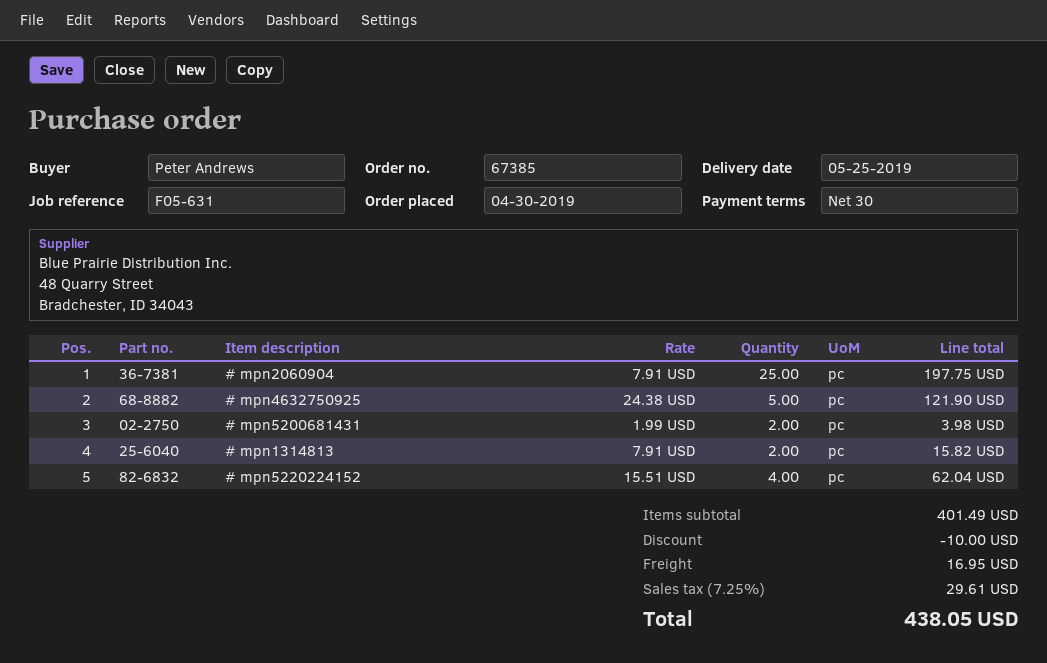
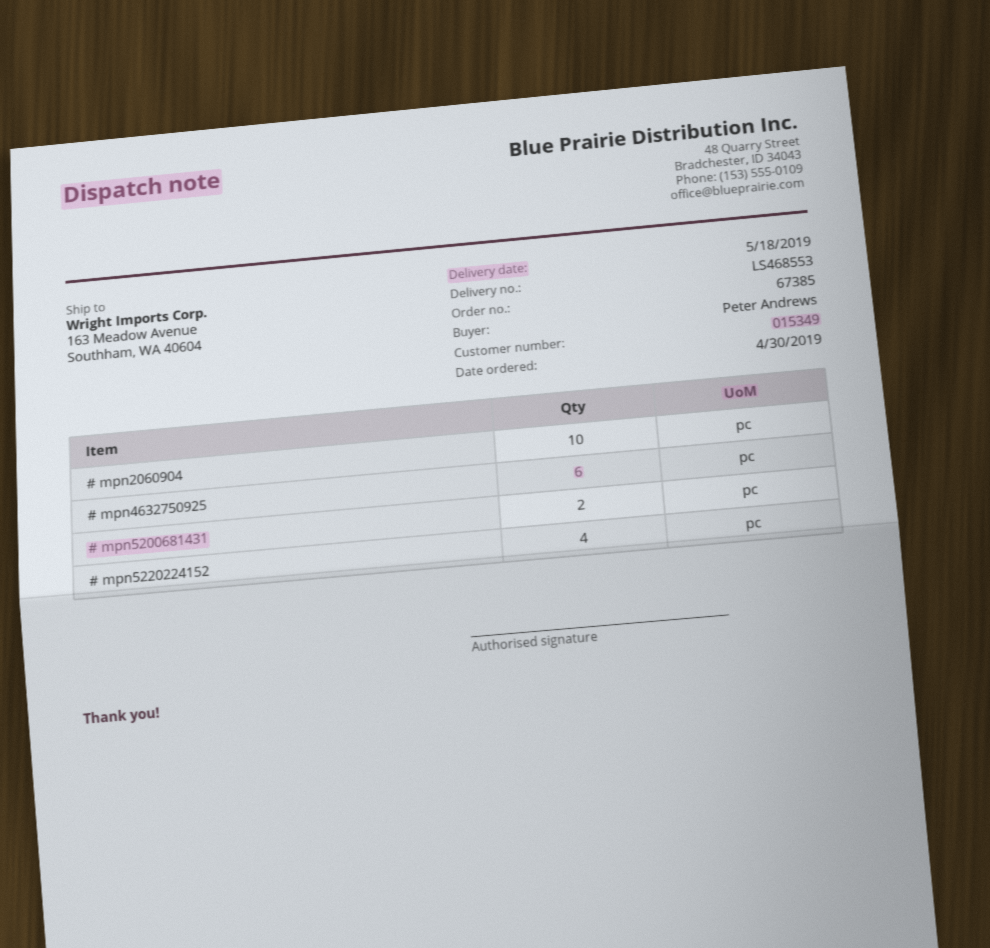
delivery date: 2019-05-25 -> 2019-05-18
# mpn2060904: 25 -> 10
# mpn4632750925: 5 -> 6
# mpn1314813: 2 -> none

